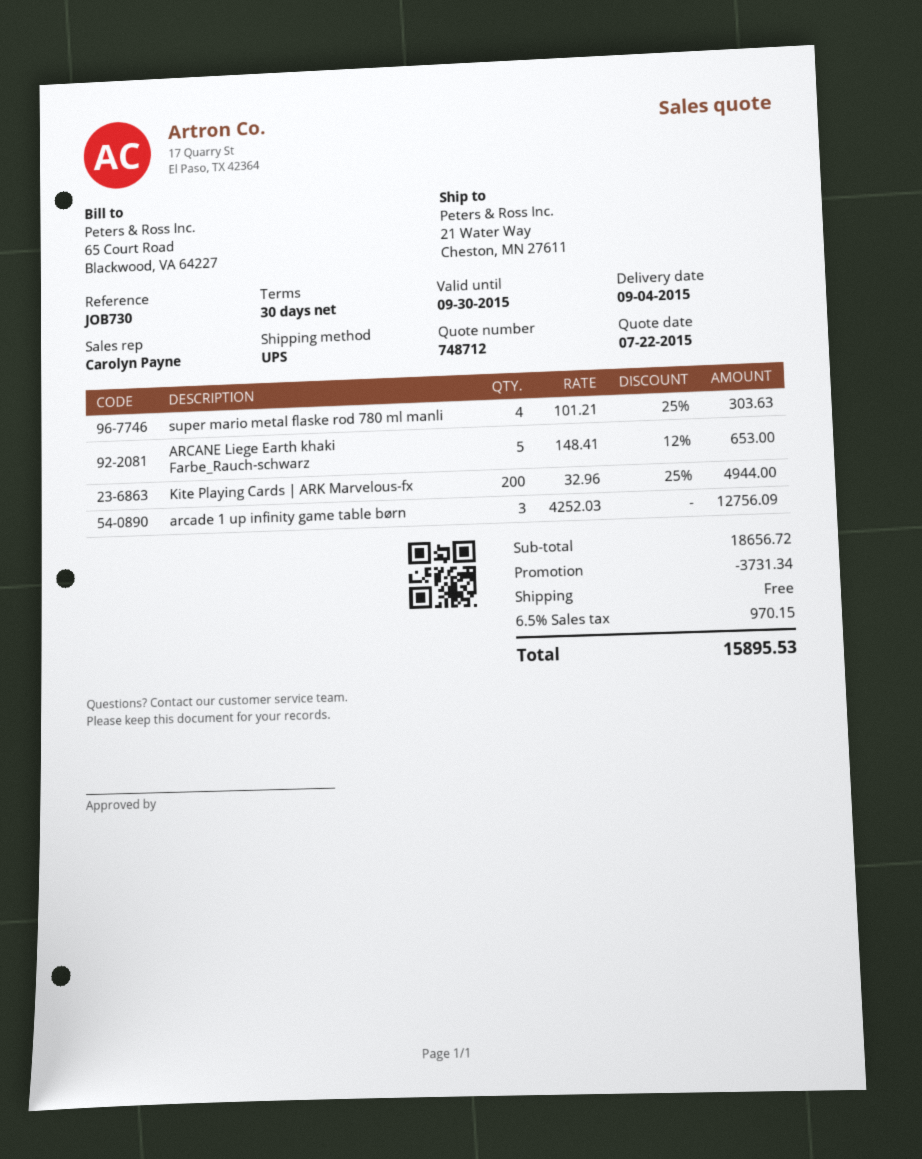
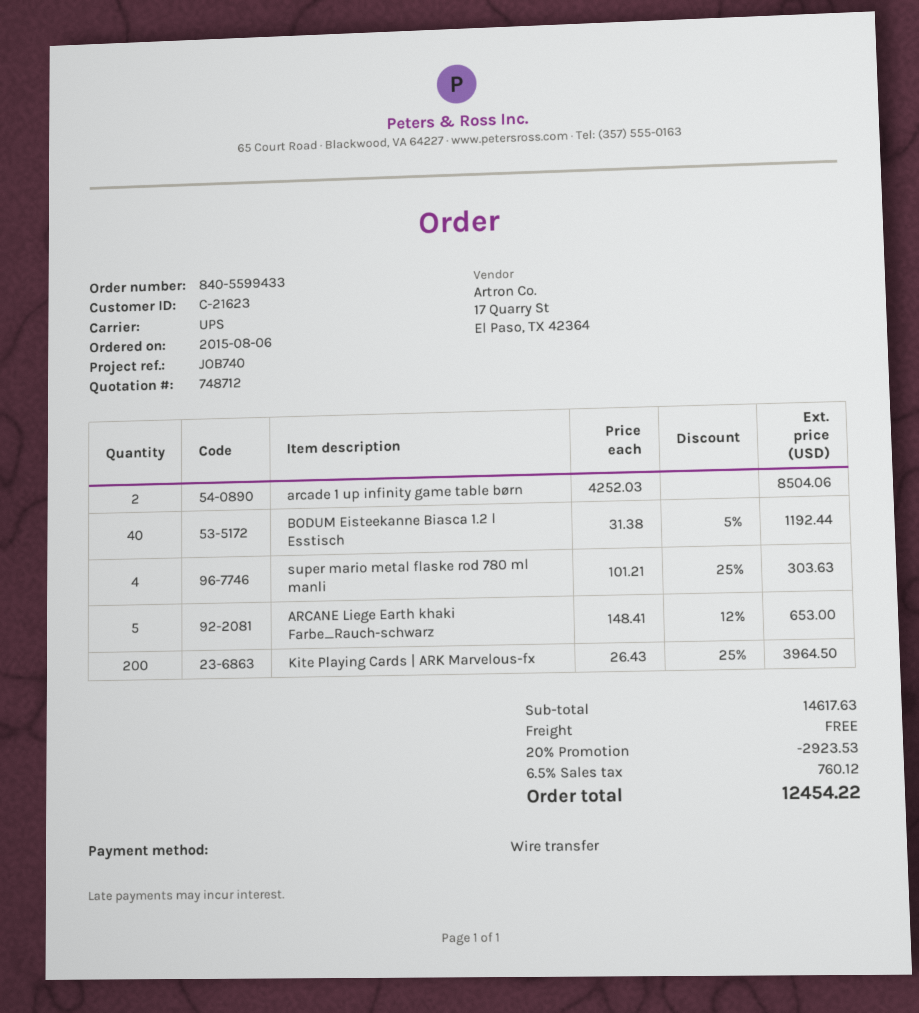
reference: JOB730 -> JOB740
Kite Playing Cards | ARK Marvelous-fx: 200 x 32.96 - 25% = 4944.00 -> 200 x 26.43 - 25% = 3964.50
arcade 1 up infinity game table børn: 3 x 4252.03 = 12756.09 -> 2 x 4252.03 = 8504.06
BODUM Eisteekanne Biasca 1.2 l Esstisch: none -> 40 x 31.38 - 5% = 1192.44
subtotal: 18656.72 -> 14617.63
discount: 3731.34 -> 2923.53
tax: 6.5% = 970.15 -> 6.5% = 760.12
total: 15895.53 -> 12454.22

